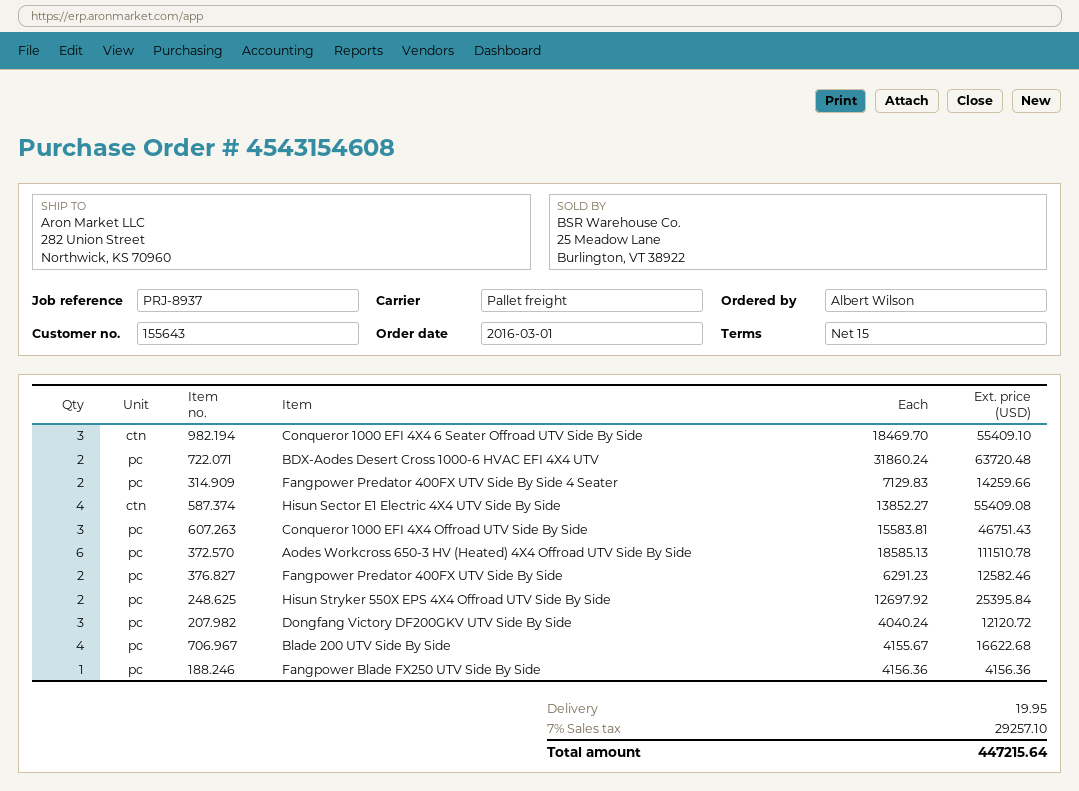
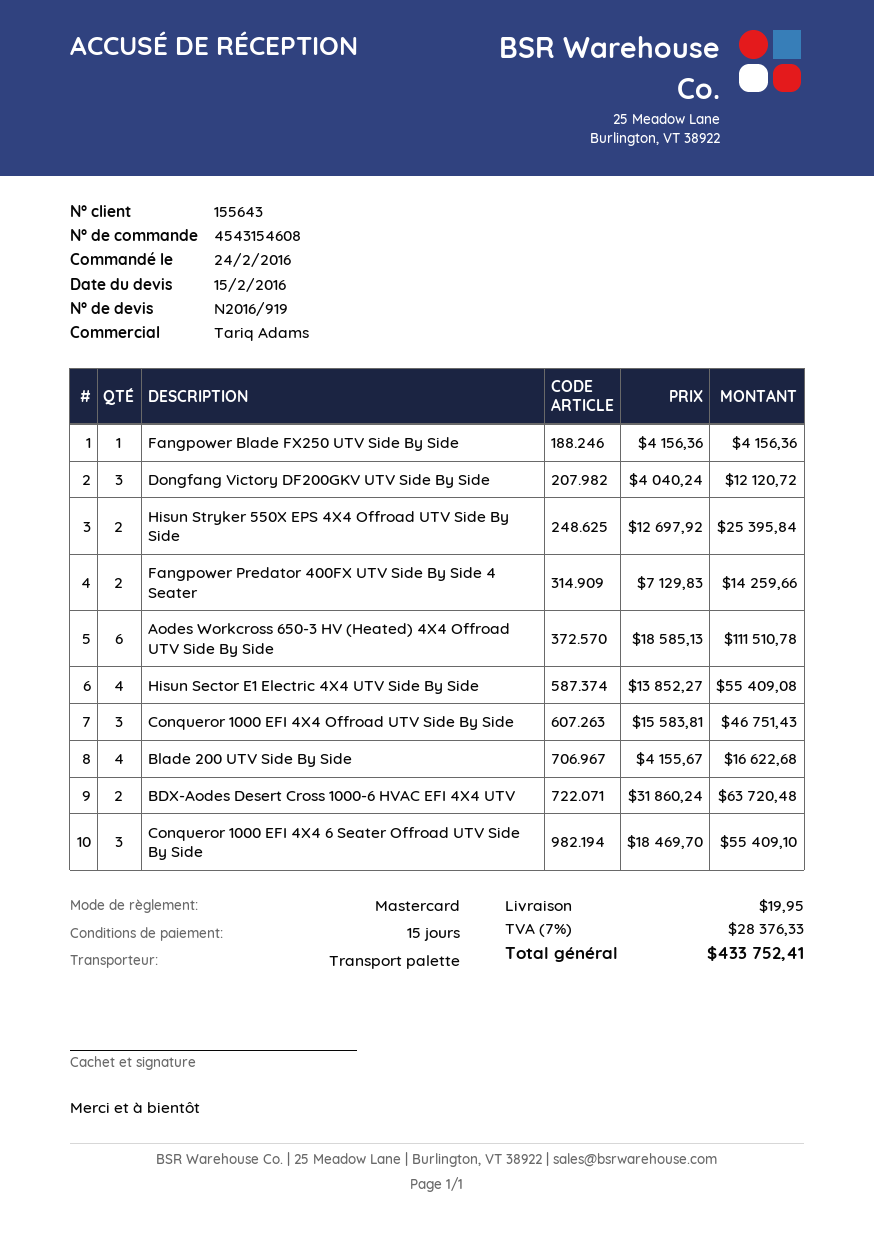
order date: 2016-03-01 -> 2016-02-24
Fangpower Predator 400FX UTV Side By Side: 2 x 6291.23 = 12582.46 -> none
tax: 7% = 29257.10 -> 7% = 28376.33
total: 447215.64 -> 433752.41

